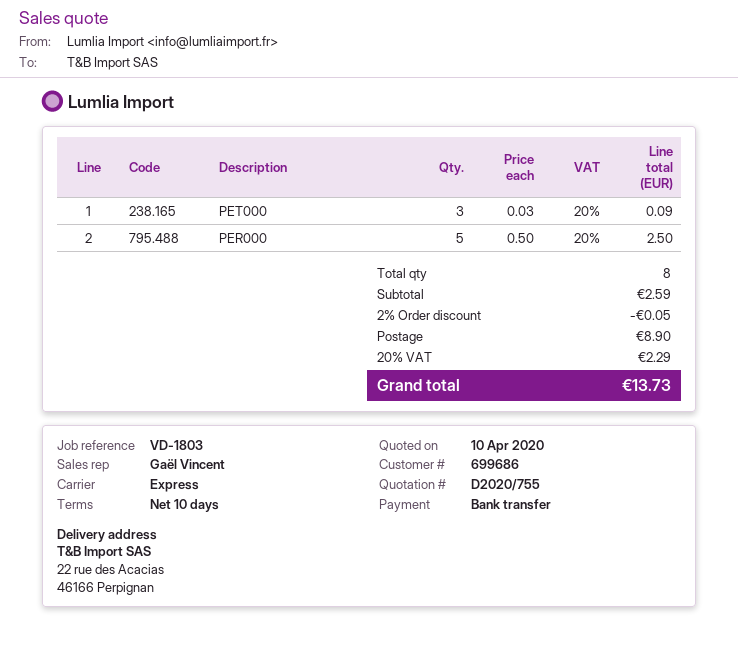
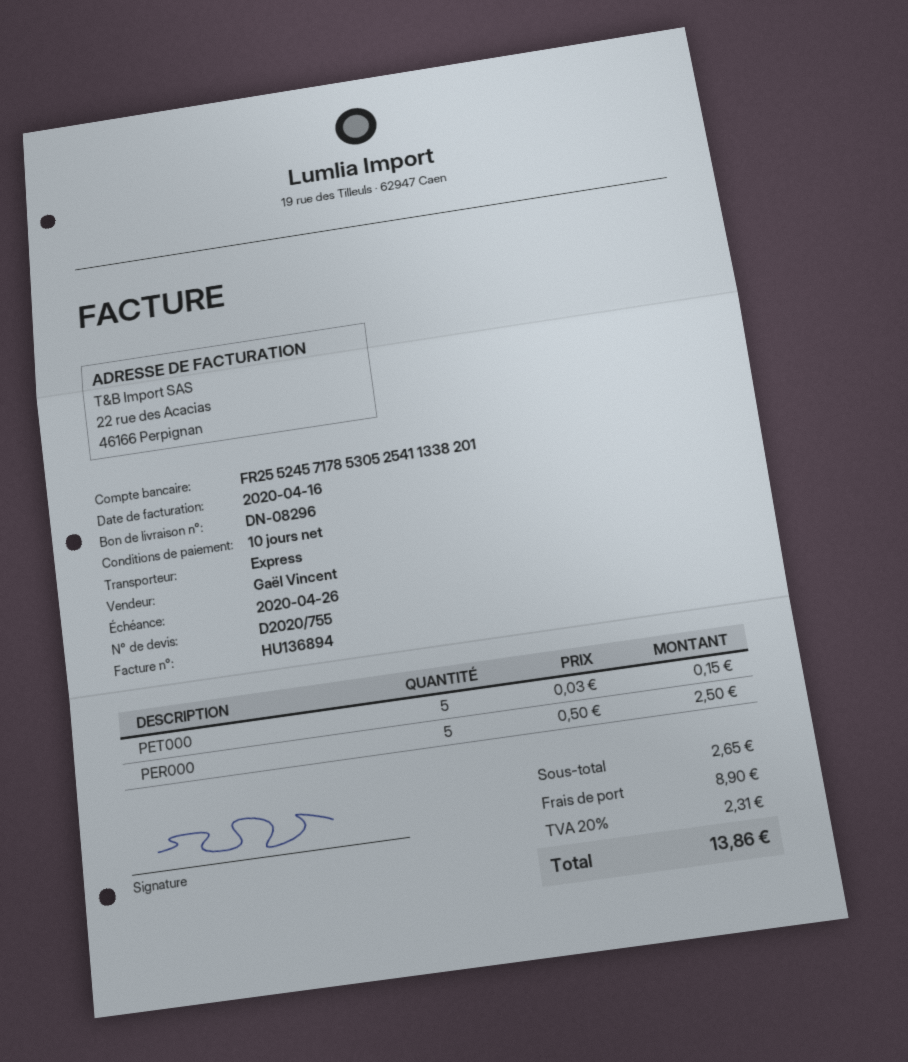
PET000: 3 x 0.03 = 0.09 -> 5 x 0.03 = 0.15
subtotal: 2.59 -> 2.65
discount: 2% = 0.05 -> none
tax: 20% = 2.29 -> 20% = 2.31
total: 13.73 -> 13.86

